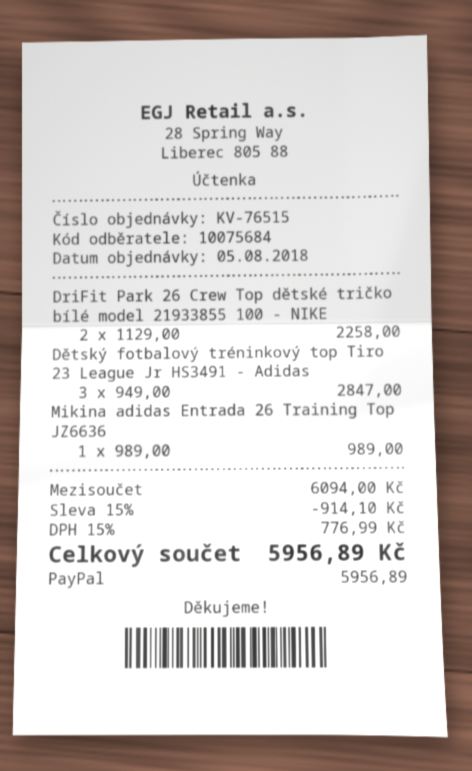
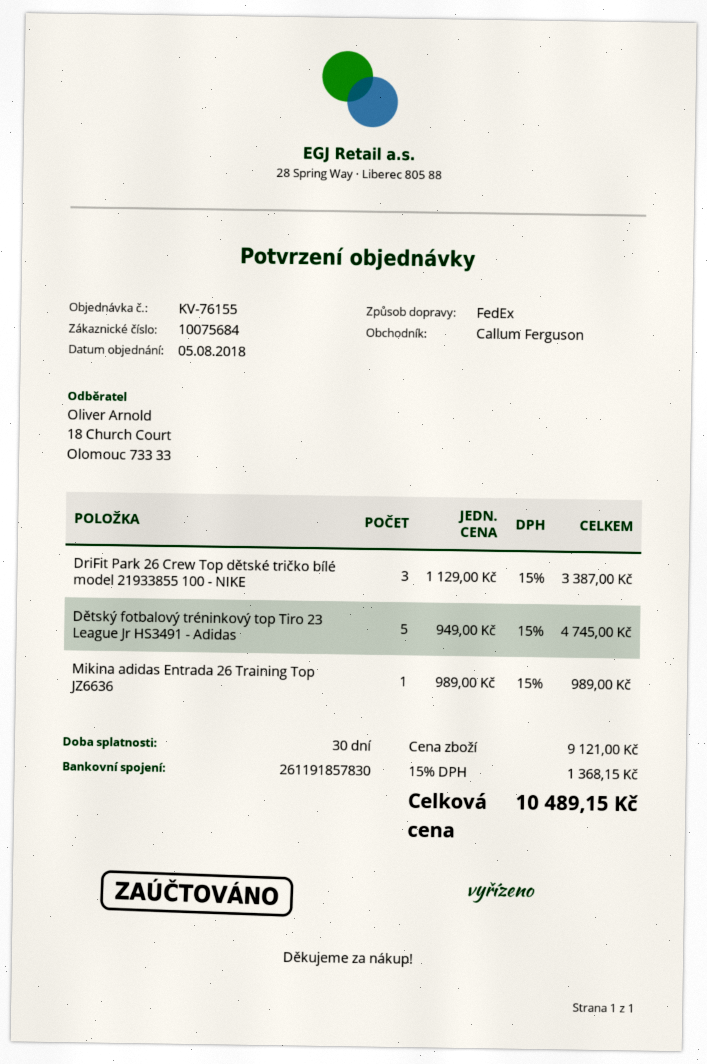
order number: KV-76515 -> KV-76155
DriFit Park 26 Crew Top dětské tričko bílé model 21933855 100 - NIKE: 2 x 1129.00 = 2258.00 -> 3 x 1129.00 = 3387.00
Dětský fotbalový tréninkový top Tiro 23 League Jr HS3491 - Adidas: 3 x 949.00 = 2847.00 -> 5 x 949.00 = 4745.00
subtotal: 6094.00 -> 9121.00
discount: 15% = 914.10 -> none
tax: 15% = 776.99 -> 15% = 1368.15
total: 5956.89 -> 10489.15

